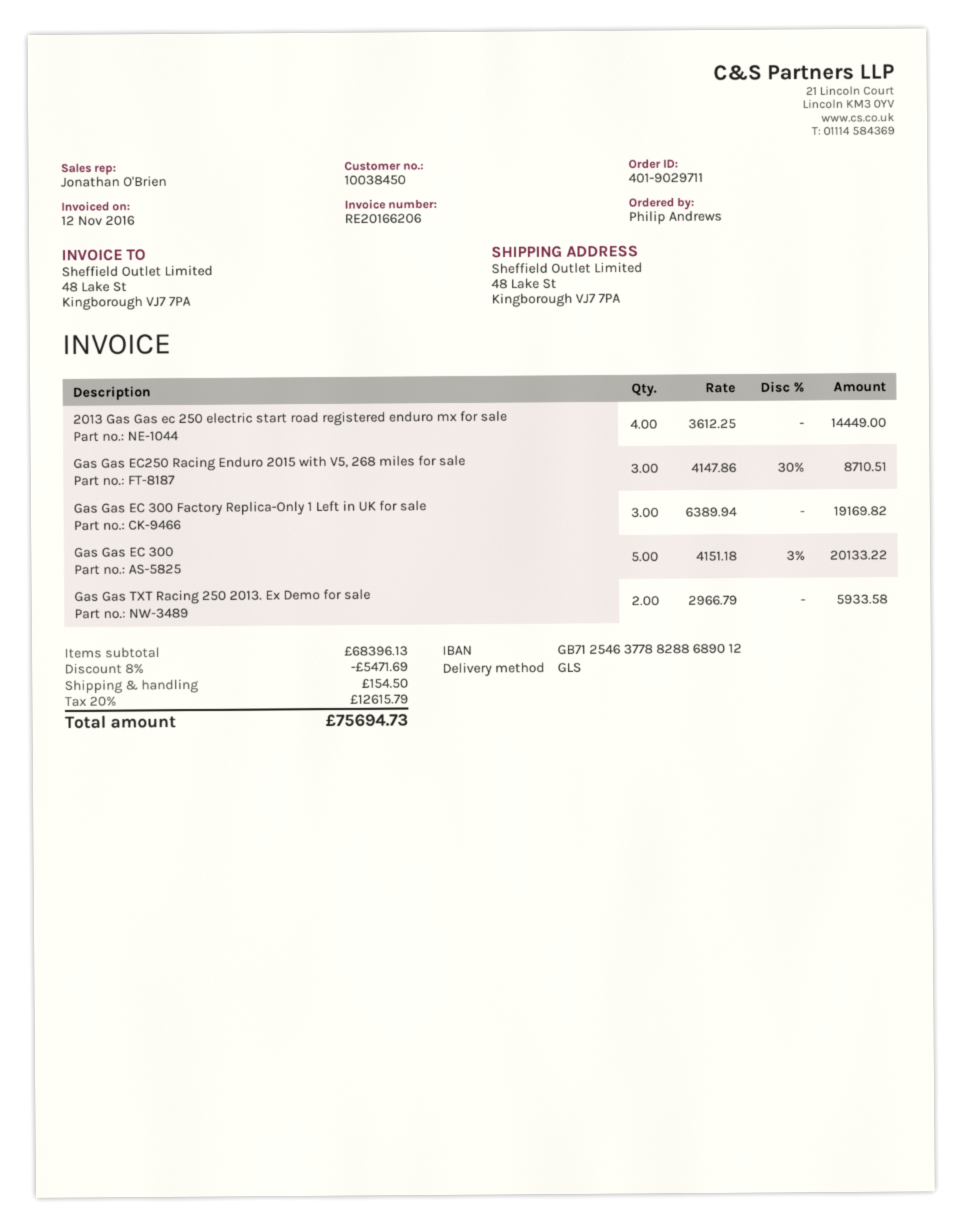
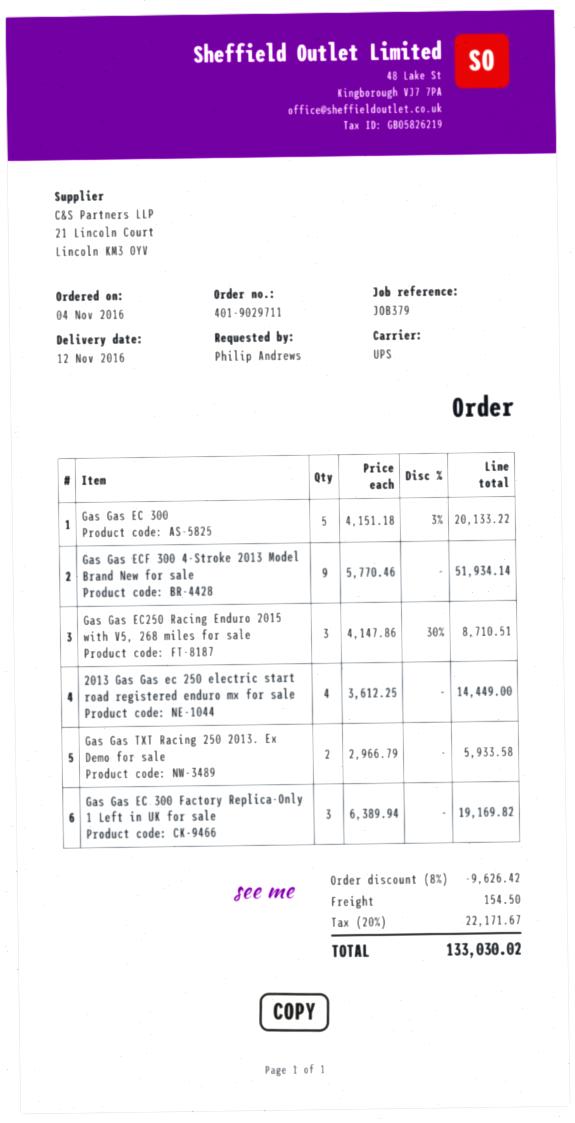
shipping method: GLS -> UPS
Gas Gas ECF 300 4-Stroke 2013 Model Brand New for sale: none -> 9 x 5770.46 = 51934.14
discount: 8% = 5471.69 -> 8% = 9626.42
tax: 20% = 12615.79 -> 20% = 22171.67
total: 75694.73 -> 133030.02

